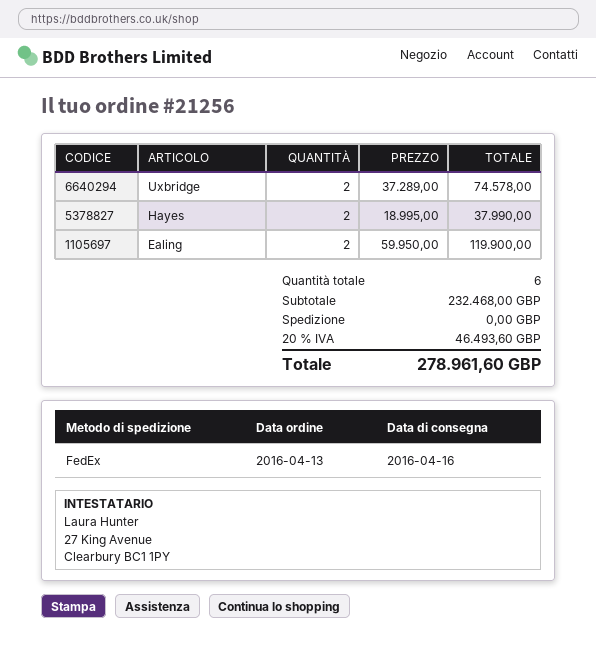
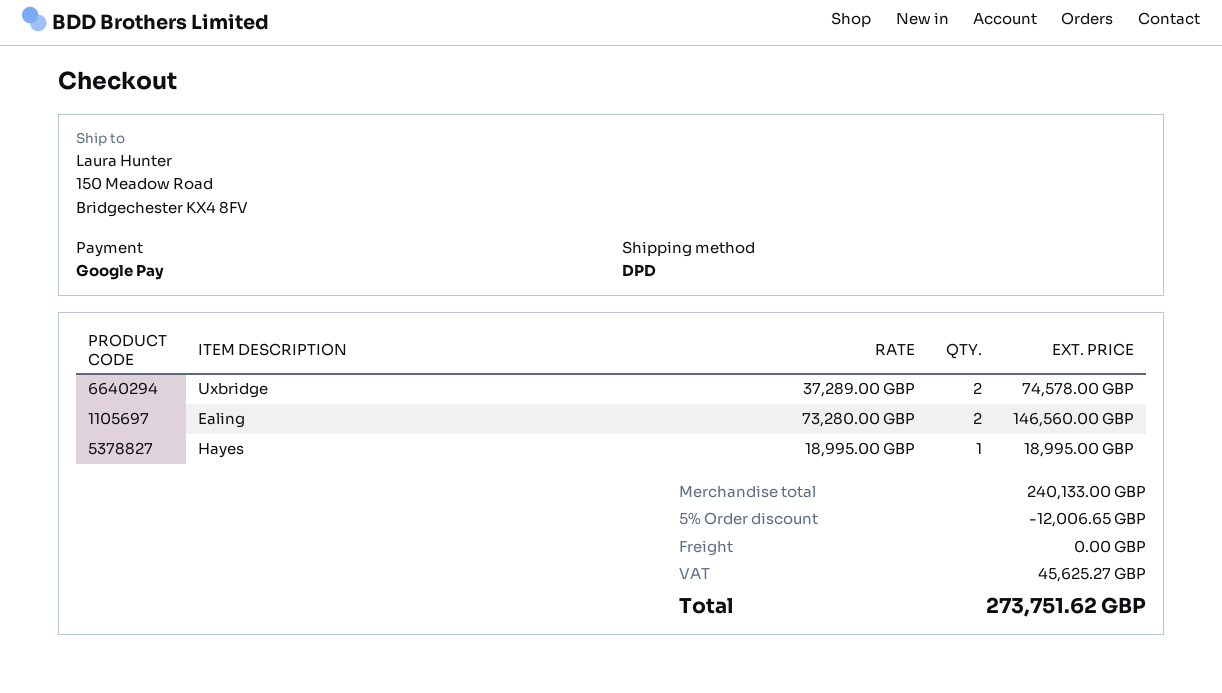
shipping method: FedEx -> DPD
Hayes: 2 x 18995.00 = 37990.00 -> 1 x 18995.00 = 18995.00
Ealing: 2 x 59950.00 = 119900.00 -> 2 x 73280.00 = 146560.00
subtotal: 232468.00 -> 240133.00
discount: none -> 5% = 12006.65
tax: 46493.60 -> 45625.27
total: 278961.60 -> 273751.62

